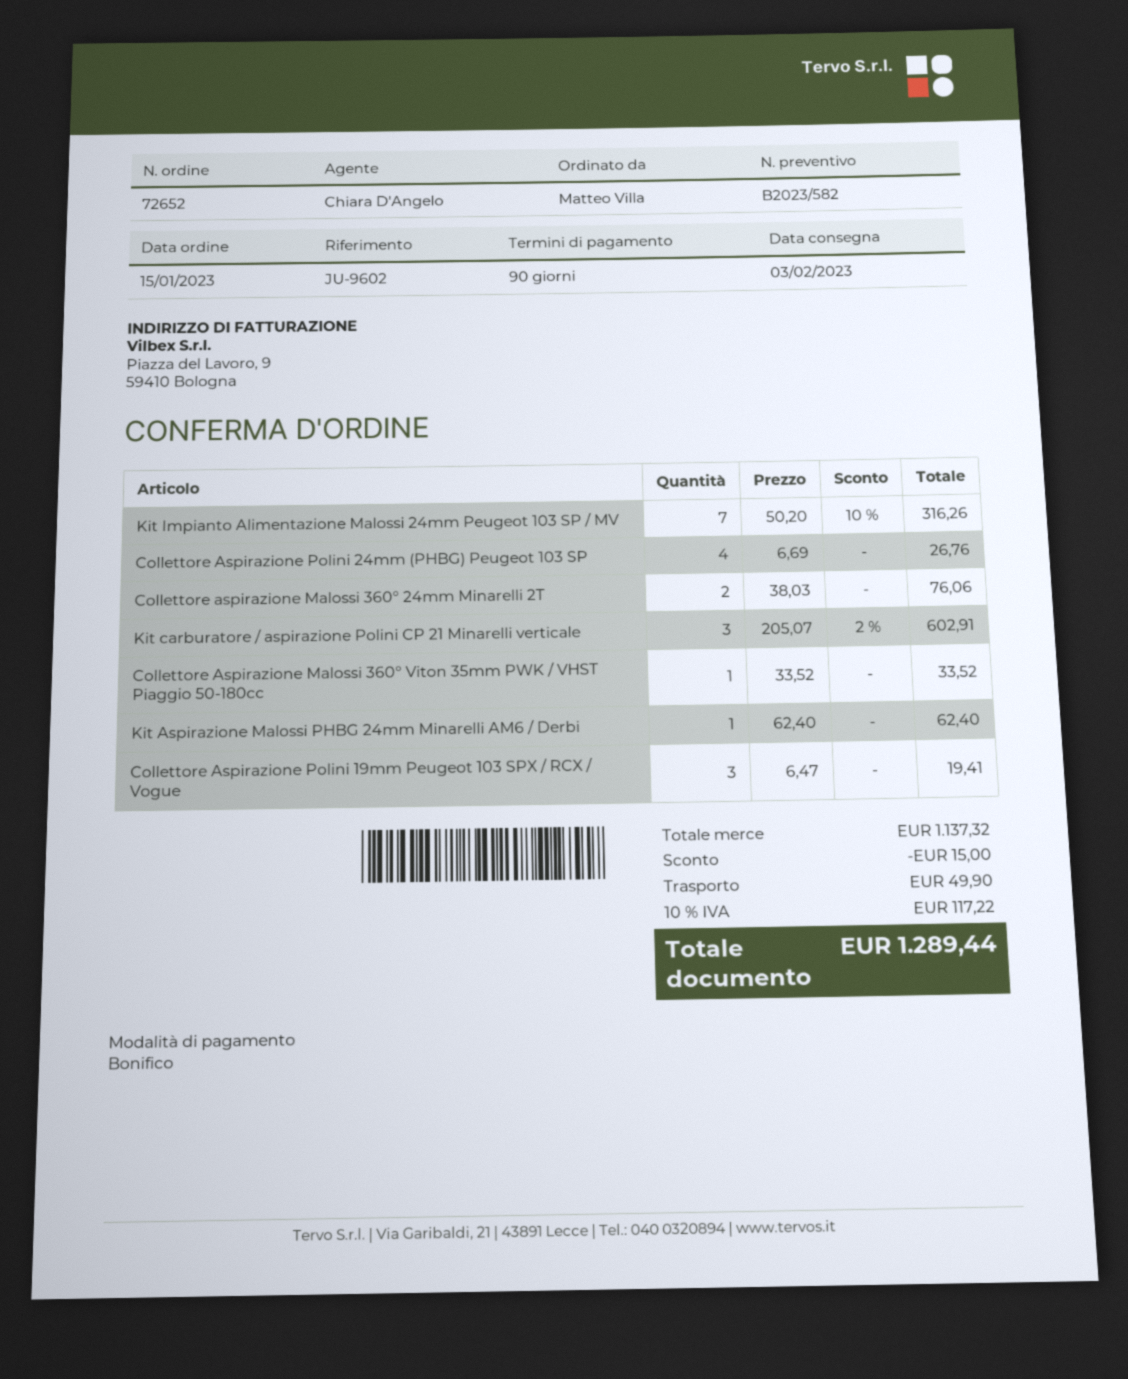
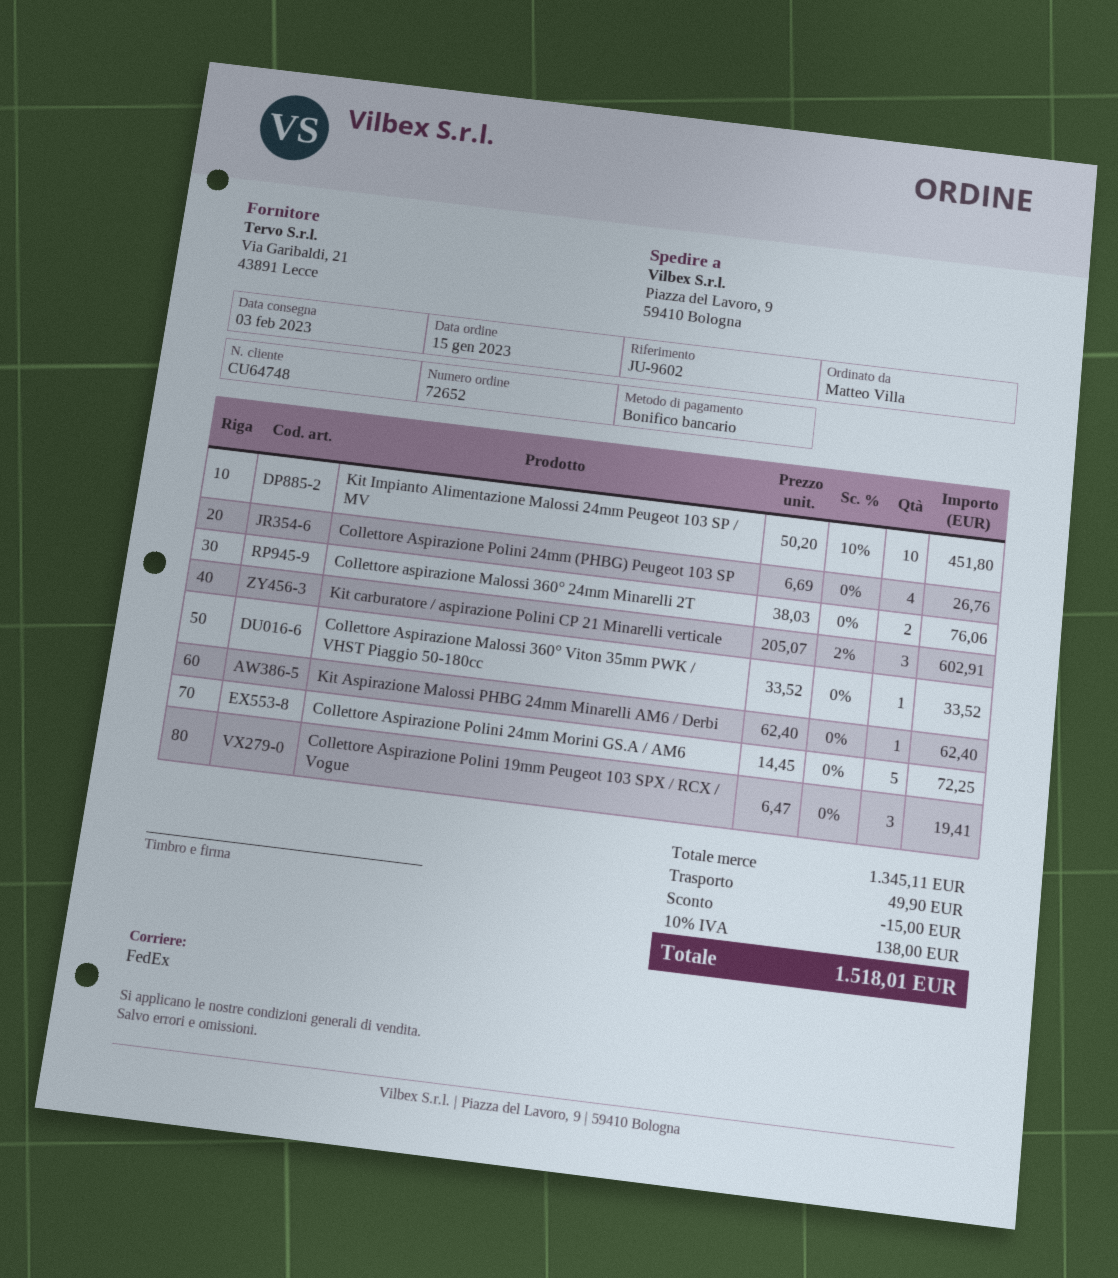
Kit Impianto Alimentazione Malossi 24mm Peugeot 103 SP / MV: 7 x 50.20 - 10% = 316.26 -> 10 x 50.20 - 10% = 451.80
Collettore Aspirazione Polini 24mm Morini GS.A / AM6: none -> 5 x 14.45 = 72.25
subtotal: 1137.32 -> 1345.11
tax: 10% = 117.22 -> 10% = 138.00
total: 1289.44 -> 1518.01

